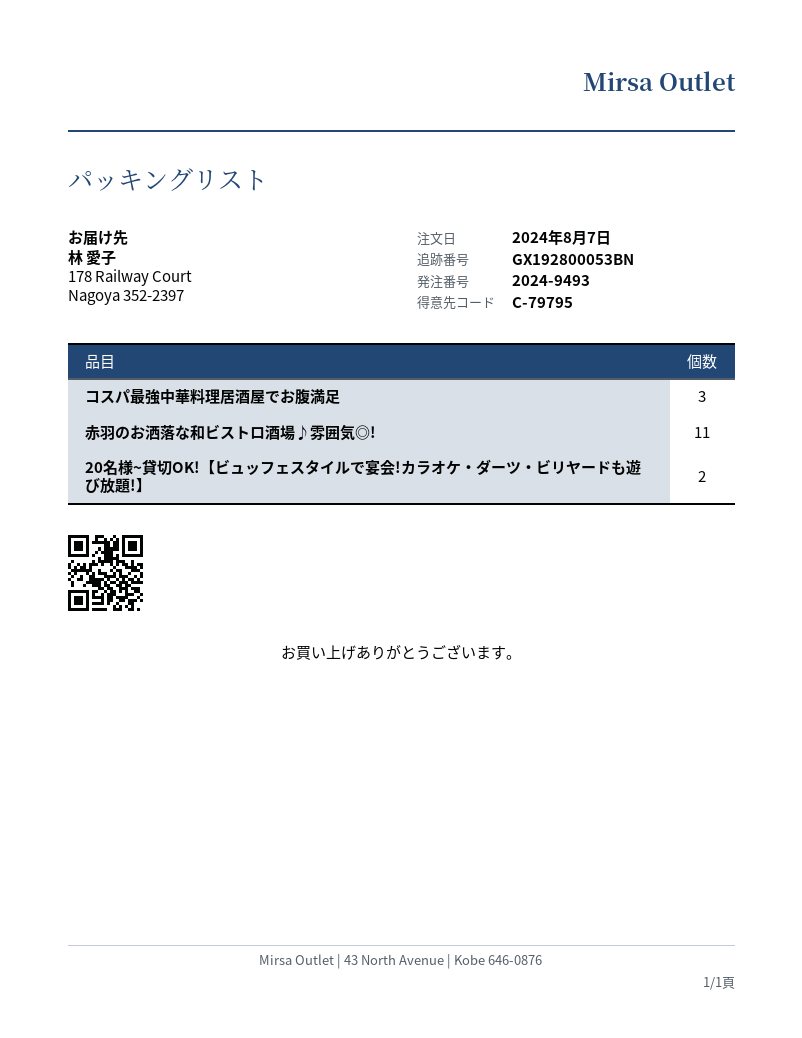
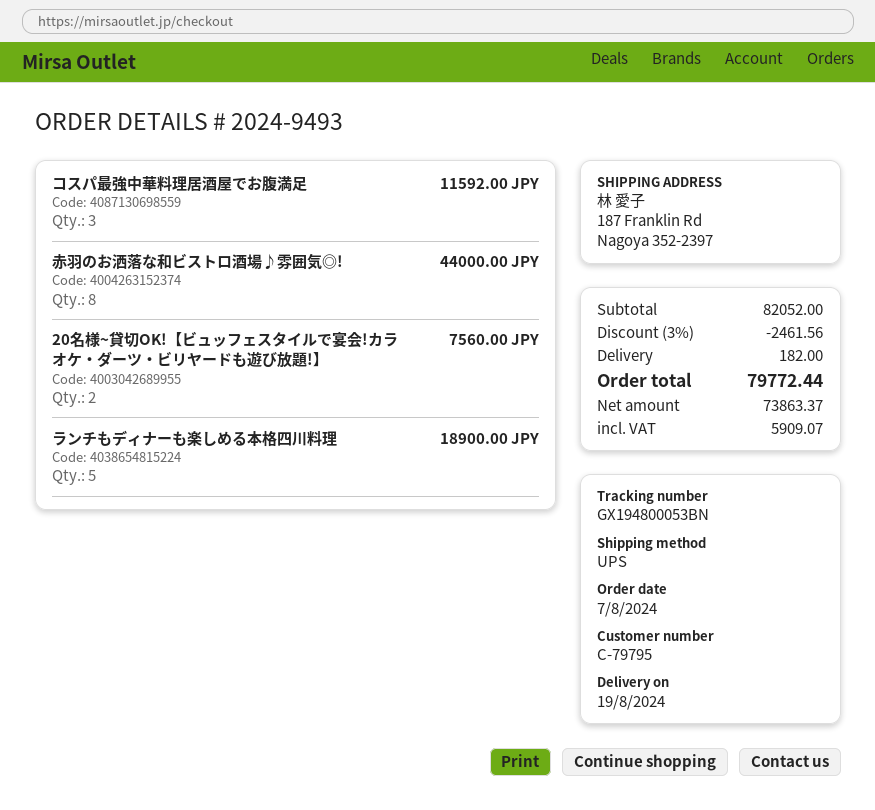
tracking number: GX192800053BN -> GX194800053BN
ship to: 178 Railway Court, Nagoya 352-2397 -> 187 Franklin Rd, Nagoya 352-2397
赤羽のお洒落な和ビストロ酒場♪雰囲気◎!: 11 -> 8
ランチもディナーも楽しめる本格四川料理: none -> 5

